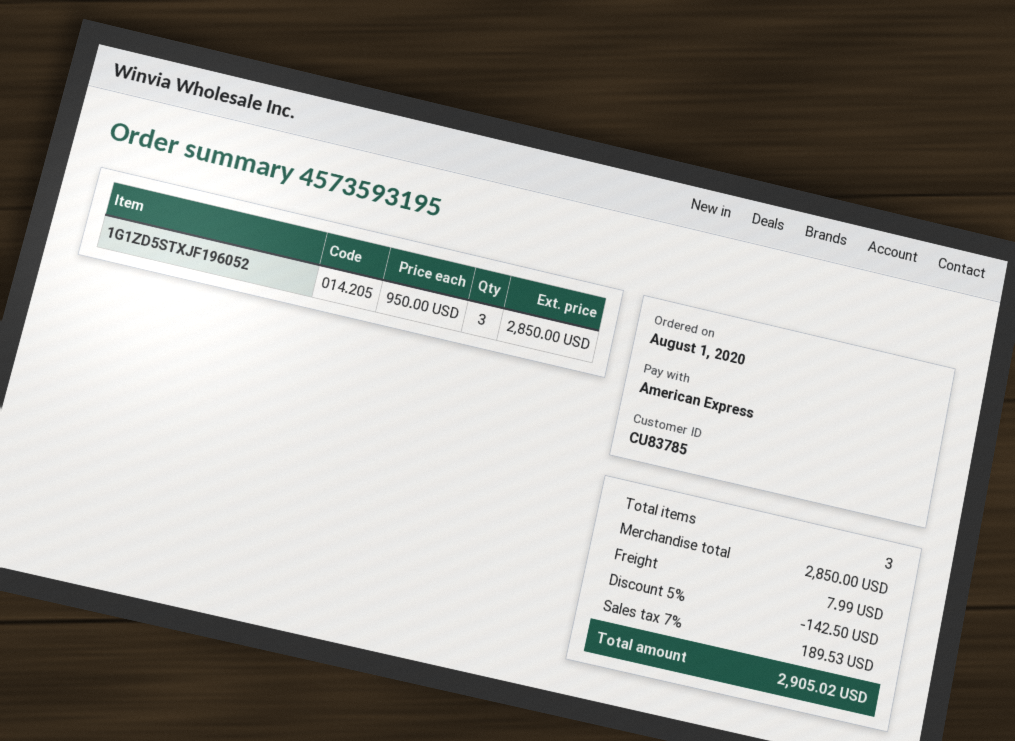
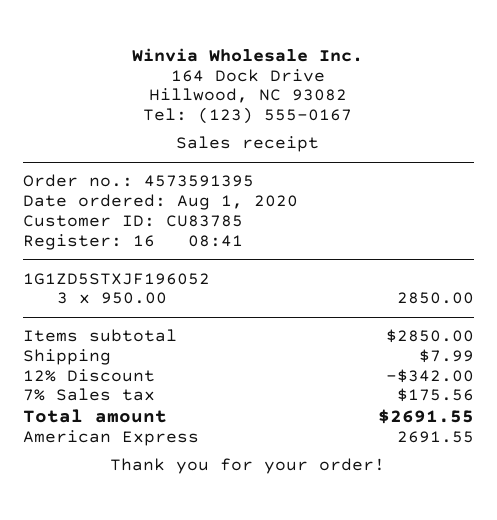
order number: 4573593195 -> 4573591395
discount: 5% = 142.50 -> 12% = 342.00
tax: 7% = 189.53 -> 7% = 175.56
total: 2905.02 -> 2691.55

